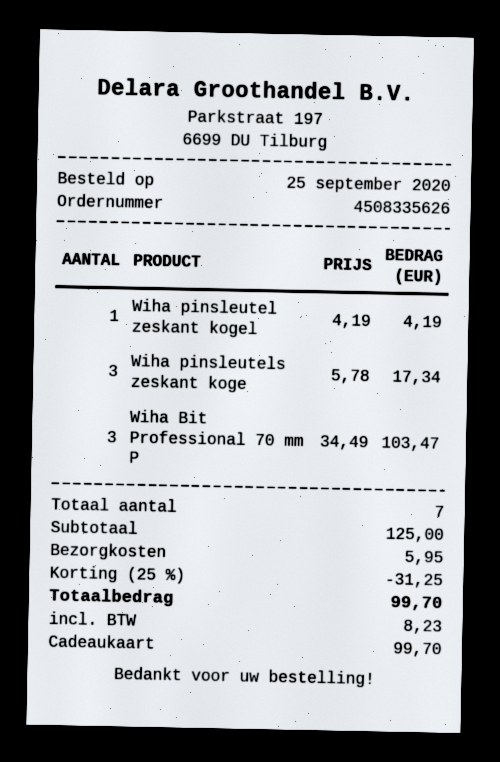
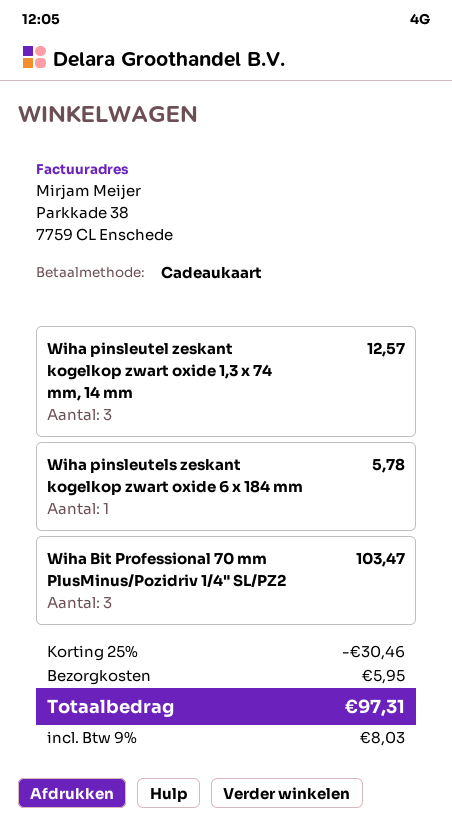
Wiha pinsleutel zeskant kogel: 1 for 4.19 -> 3 for 12.57
Wiha pinsleutels zeskant koge: 3 for 17.34 -> 1 for 5.78
discount: 25% = 31.25 -> 25% = 30.46
tax: 8.23 -> 8.03
total: 99.70 -> 97.31

